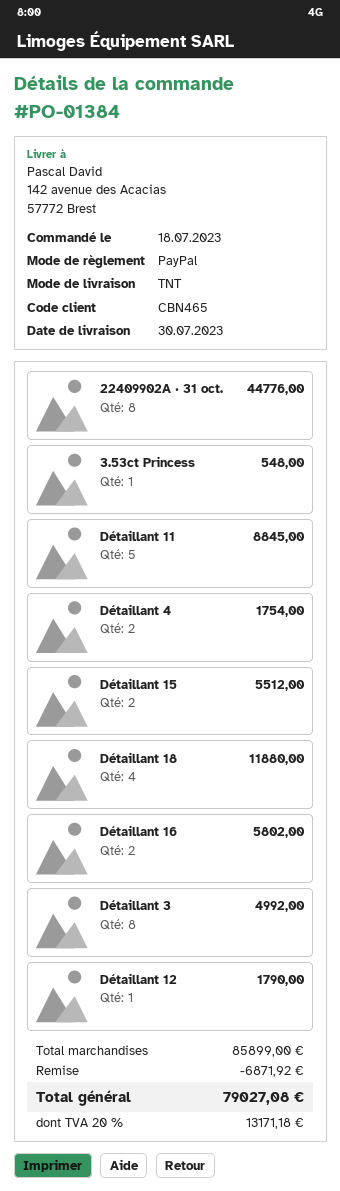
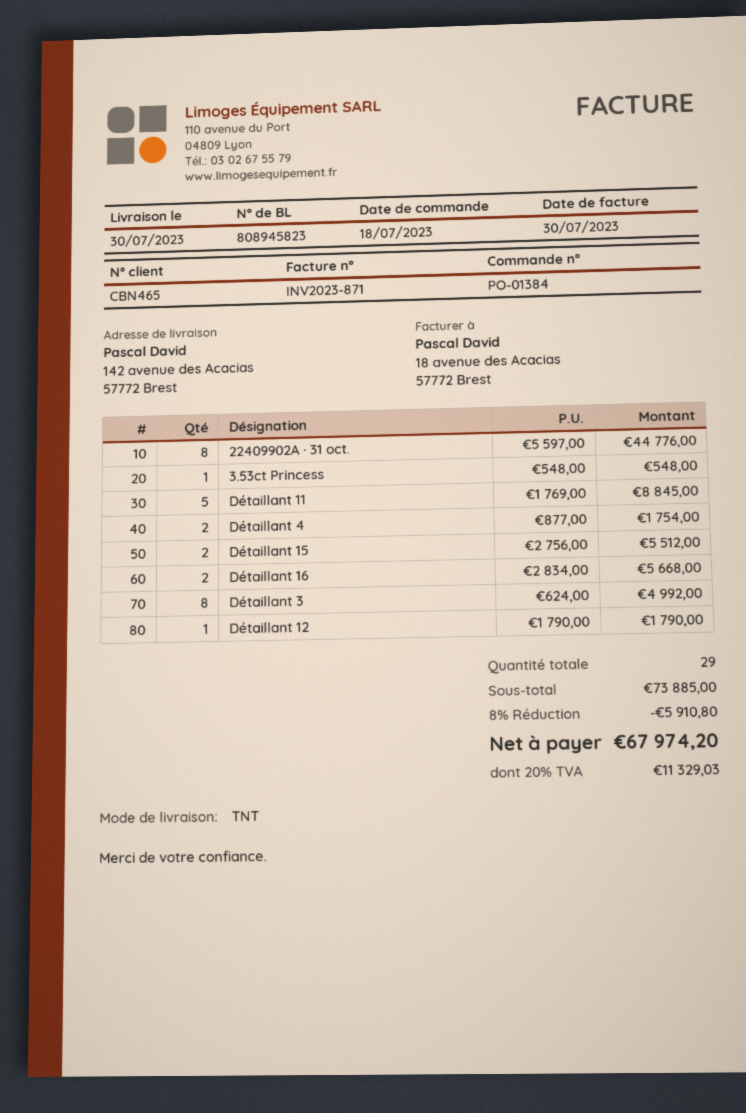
Détaillant 18: 4 for 11880.00 -> none
Détaillant 16: 2 for 5802.00 -> 2 for 5668.00
subtotal: 85899.00 -> 73885.00
discount: 6871.92 -> 5910.80
tax: 20% = 13171.18 -> 20% = 11329.03
total: 79027.08 -> 67974.20

